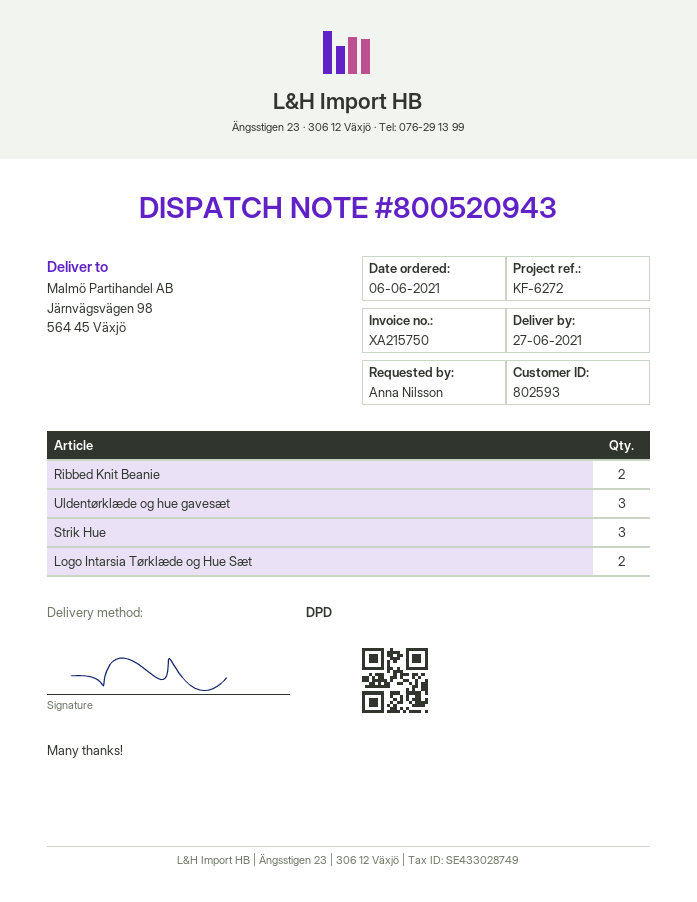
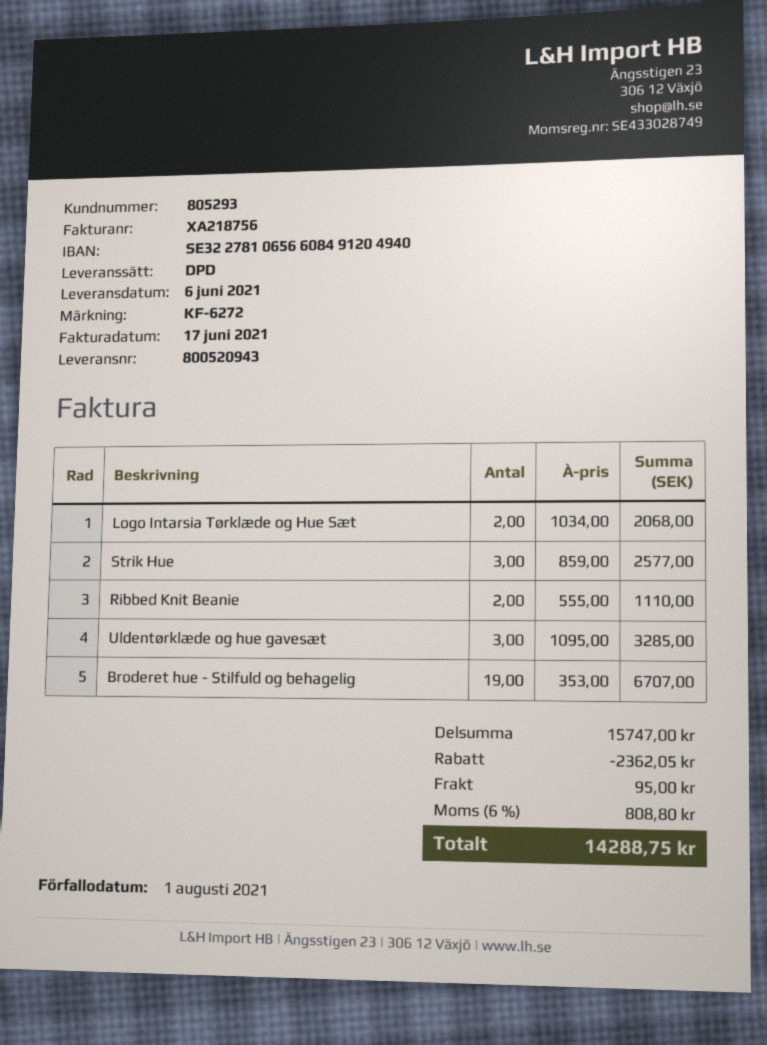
delivery date: 2021-06-27 -> 2021-06-06
invoice number: XA215750 -> XA218756
customer number: 802593 -> 805293
Broderet hue - Stilfuld og behagelig: none -> 19

